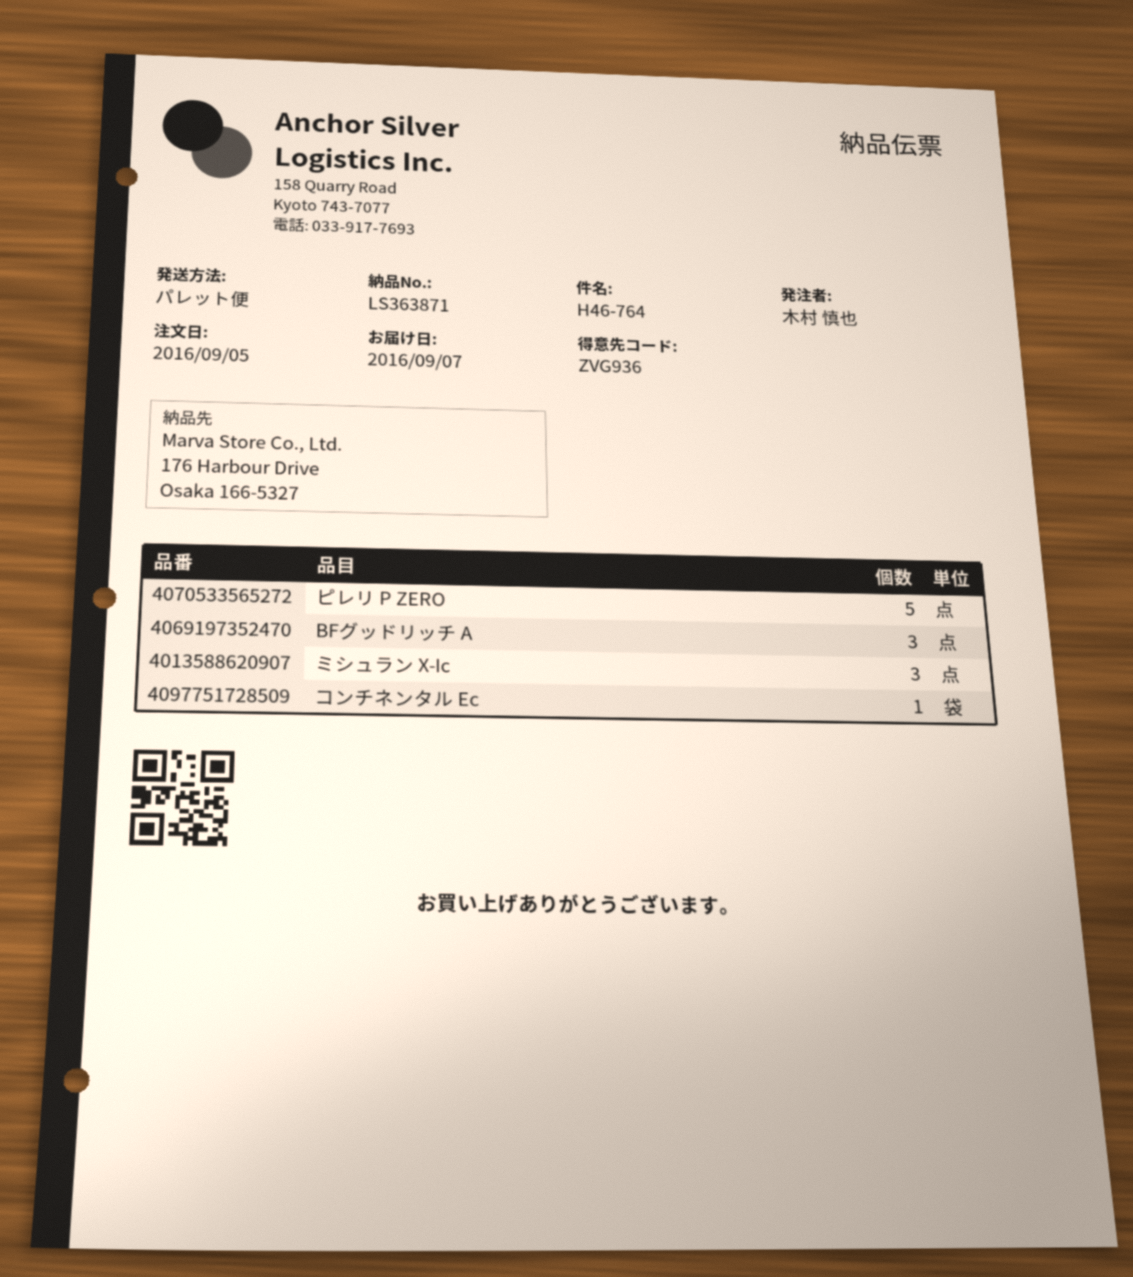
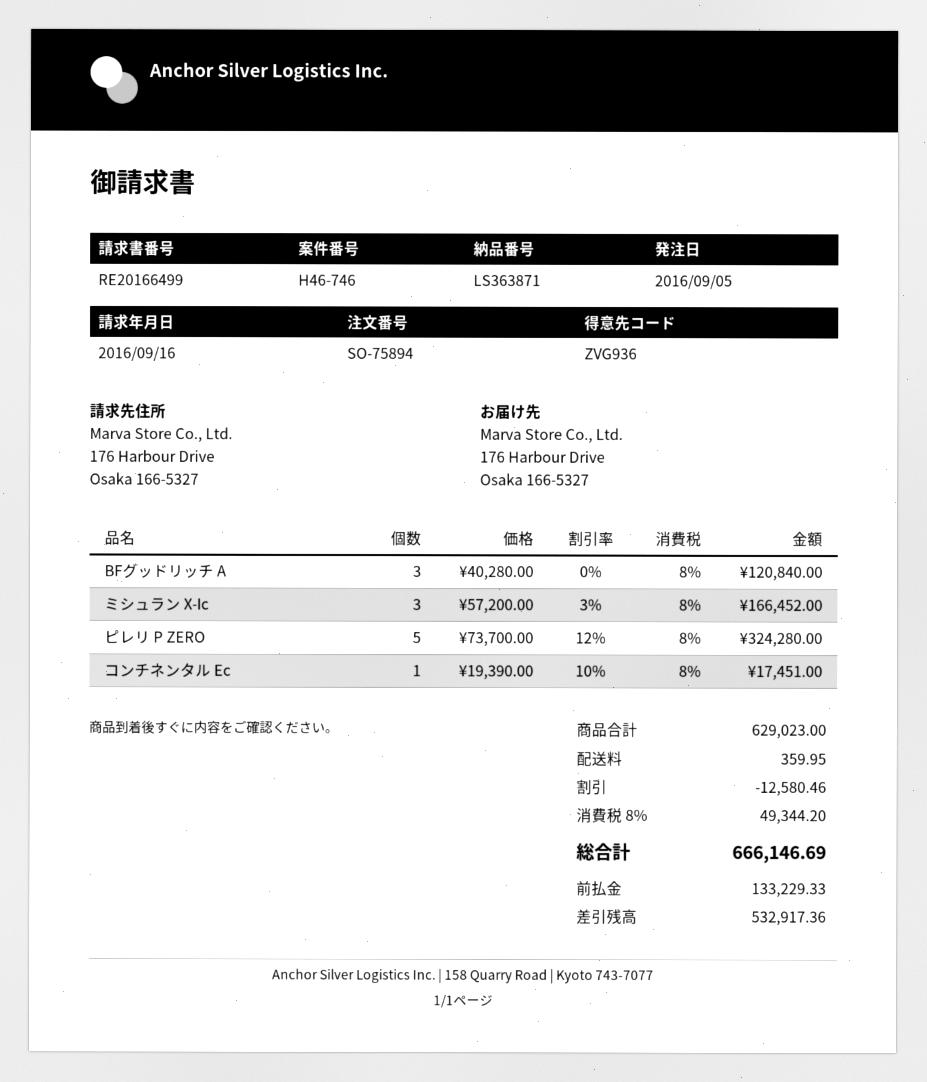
reference: H46-764 -> H46-746

